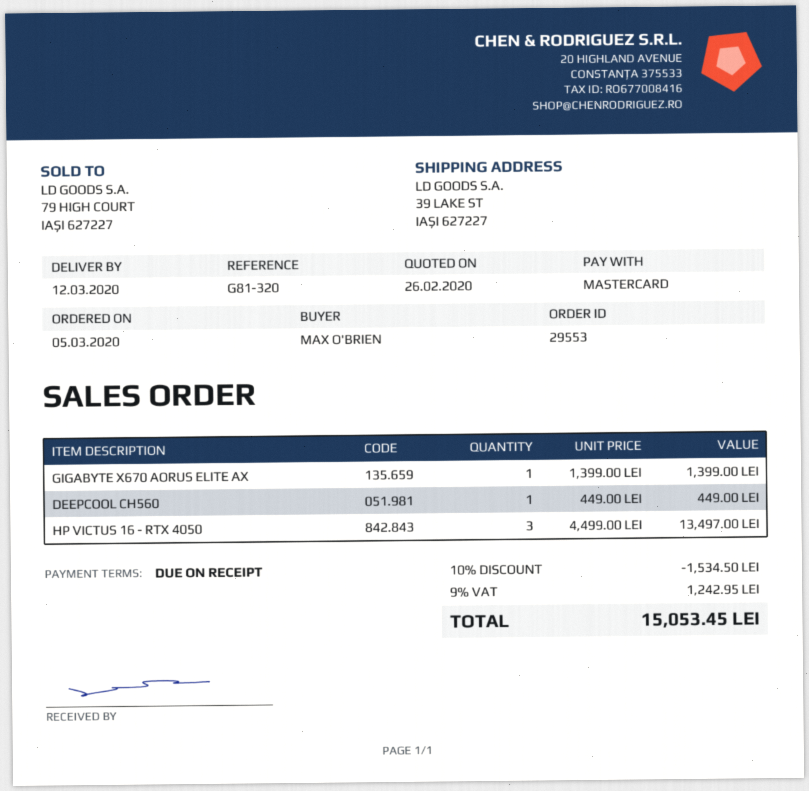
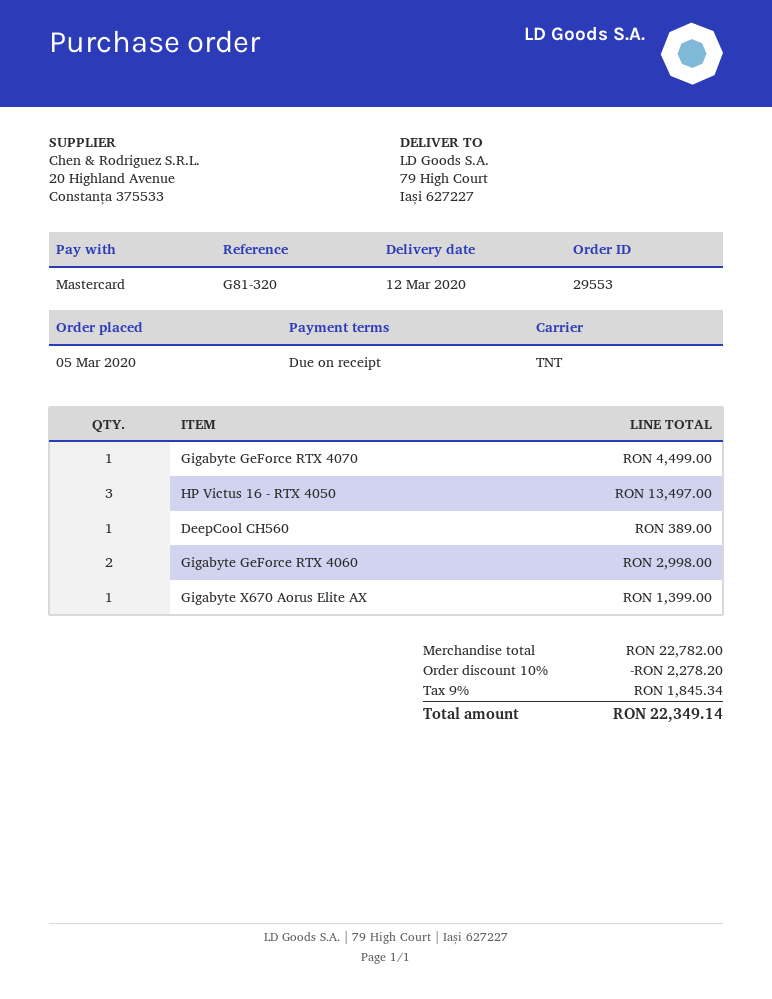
ship to: 39 LAKE ST, IAȘI 627227 -> 79 High Court, Iași 627227
DEEPCOOL CH560: 1 for 449.00 -> 1 for 389.00
Gigabyte GeForce RTX 4070: none -> 1 for 4499.00
Gigabyte GeForce RTX 4060: none -> 2 for 2998.00
discount: 10% = 1534.50 -> 10% = 2278.20
tax: 9% = 1242.95 -> 9% = 1845.34
total: 15053.45 -> 22349.14

